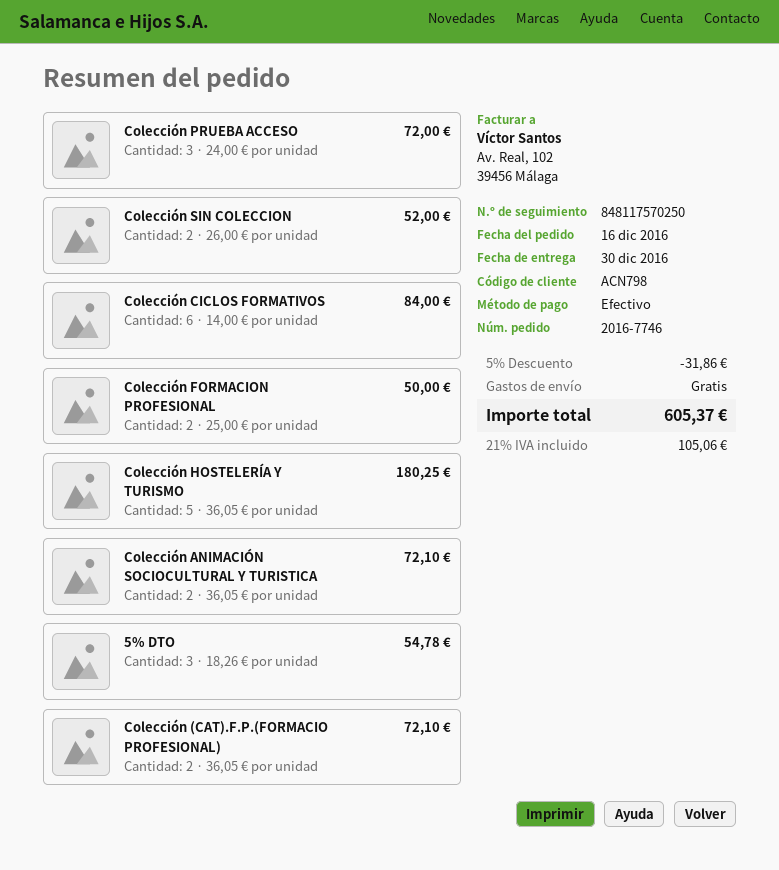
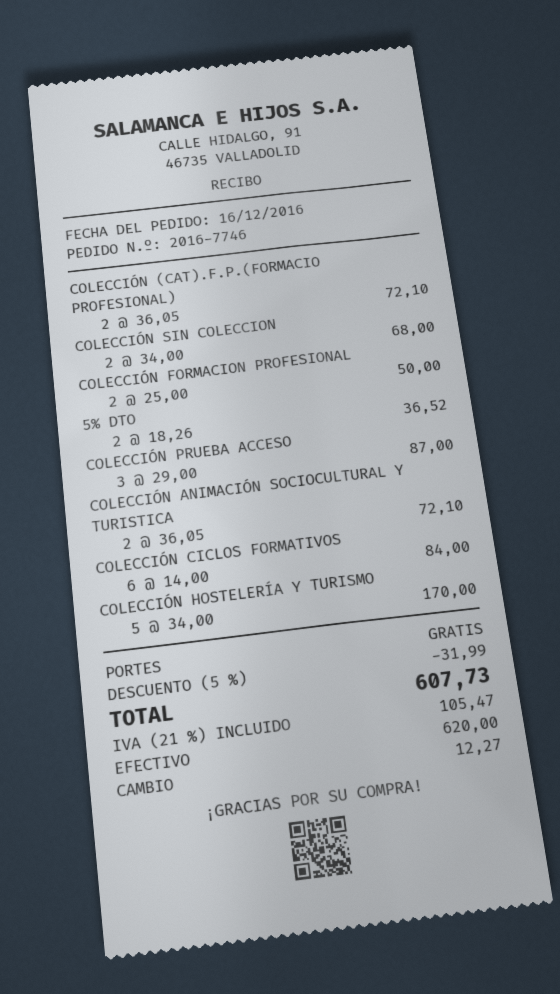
Colección PRUEBA ACCESO: 3 x 24.00 = 72.00 -> 3 x 29.00 = 87.00
Colección SIN COLECCION: 2 x 26.00 = 52.00 -> 2 x 34.00 = 68.00
Colección HOSTELERÍA Y TURISMO: 5 x 36.05 = 180.25 -> 5 x 34.00 = 170.00
5% DTO: 3 x 18.26 = 54.78 -> 2 x 18.26 = 36.52
discount: 5% = 31.86 -> 5% = 31.99
tax: 21% = 105.06 -> 21% = 105.47
total: 605.37 -> 607.73

